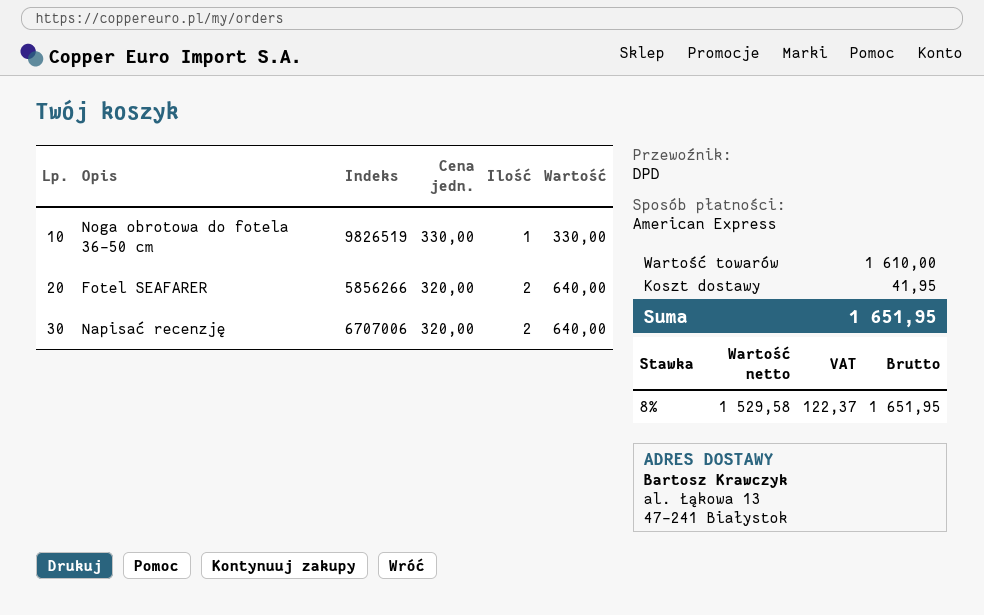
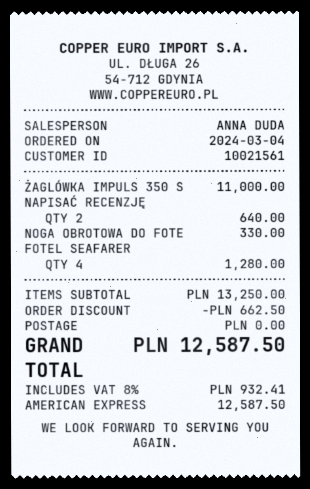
Fotel SEAFARER: 2 for 640.00 -> 4 for 1280.00
ŻAGLÓWKA IMPULS 350 S: none -> 1 for 11000.00
subtotal: 1610.00 -> 13250.00
discount: none -> 662.50
shipping: 41.95 -> 0.00
tax: 8% = 122.37 -> 8% = 932.41
total: 1651.95 -> 12587.50

